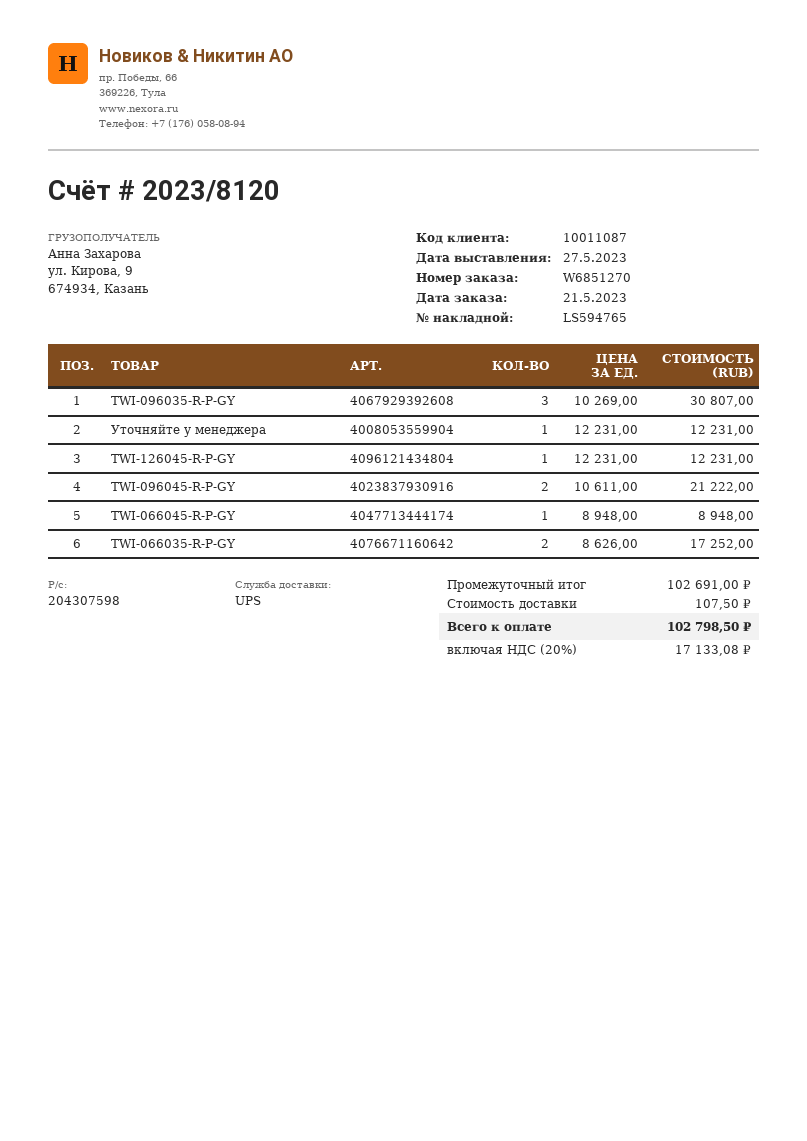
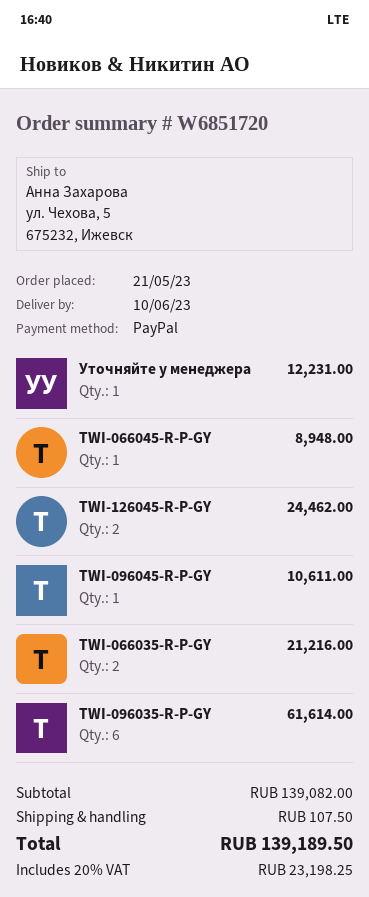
order number: W6851270 -> W6851720
ship to: ул. Кирова, 9, 674934, Казань -> ул. Чехова, 5, 675232, Ижевск
TWI-096035-R-P-GY: 3 for 30807.00 -> 6 for 61614.00
TWI-126045-R-P-GY: 1 for 12231.00 -> 2 for 24462.00
TWI-096045-R-P-GY: 2 for 21222.00 -> 1 for 10611.00
TWI-066035-R-P-GY: 2 for 17252.00 -> 2 for 21216.00
subtotal: 102691.00 -> 139082.00
tax: 20% = 17133.08 -> 20% = 23198.25
total: 102798.50 -> 139189.50

